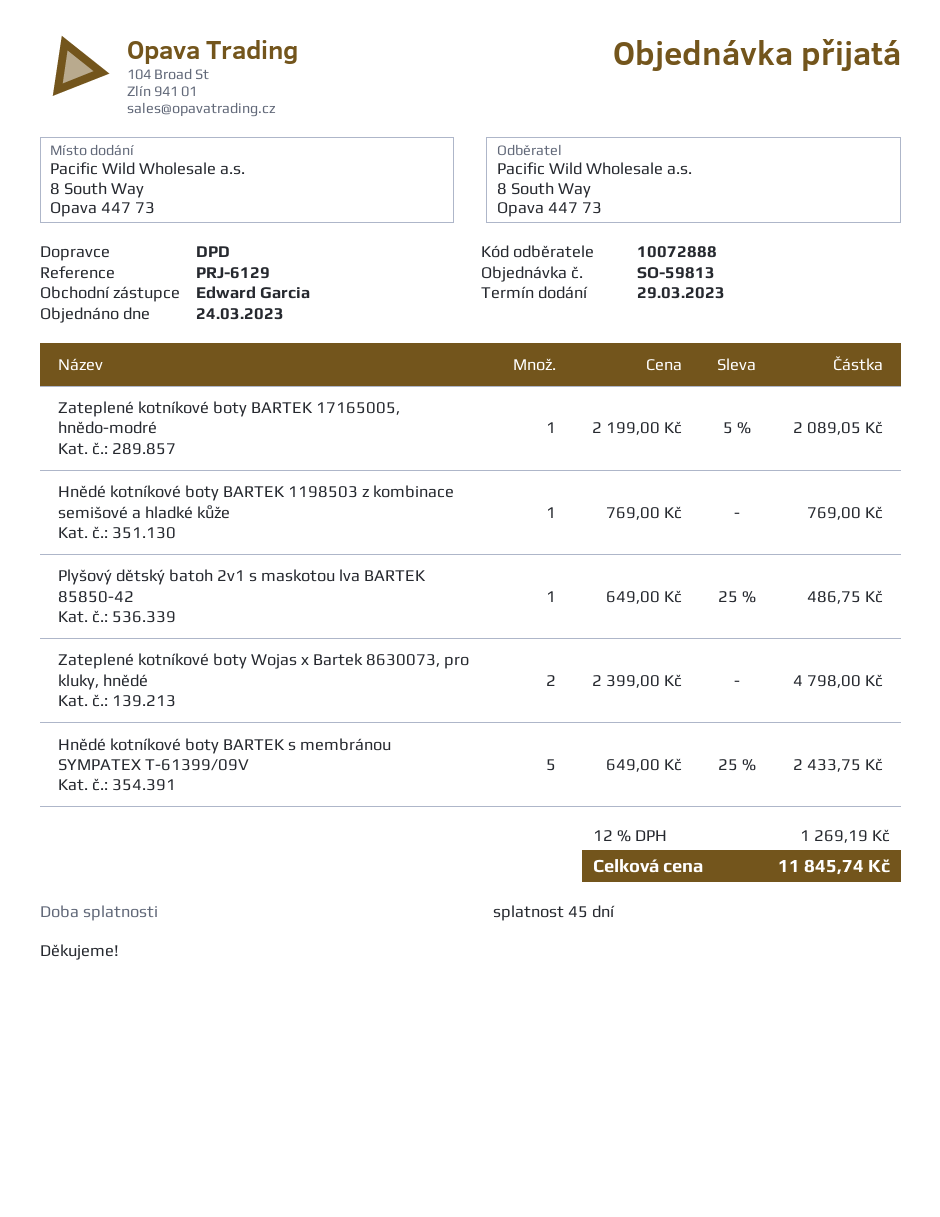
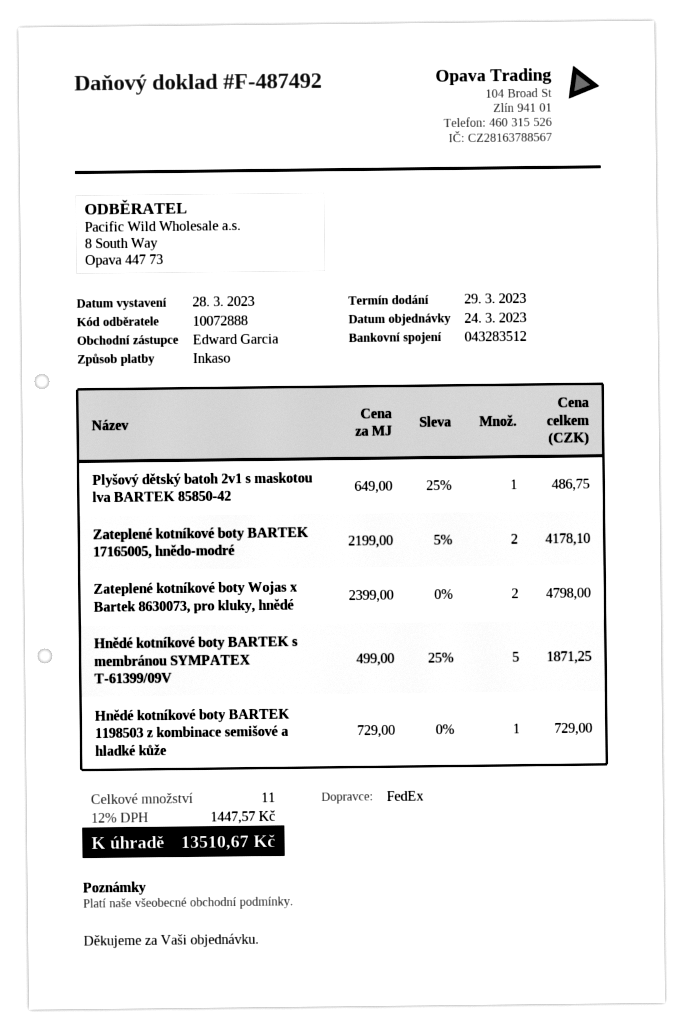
shipping method: DPD -> FedEx
Zateplené kotníkové boty BARTEK 17165005, hnědo-modré: 1 x 2199.00 - 5% = 2089.05 -> 2 x 2199.00 - 5% = 4178.10
Hnědé kotníkové boty BARTEK 1198503 z kombinace semišové a hladké kůže: 1 x 769.00 = 769.00 -> 1 x 729.00 = 729.00
Hnědé kotníkové boty BARTEK s membránou SYMPATEX T-61399/09V: 5 x 649.00 - 25% = 2433.75 -> 5 x 499.00 - 25% = 1871.25
tax: 12% = 1269.19 -> 12% = 1447.57
total: 11845.74 -> 13510.67

